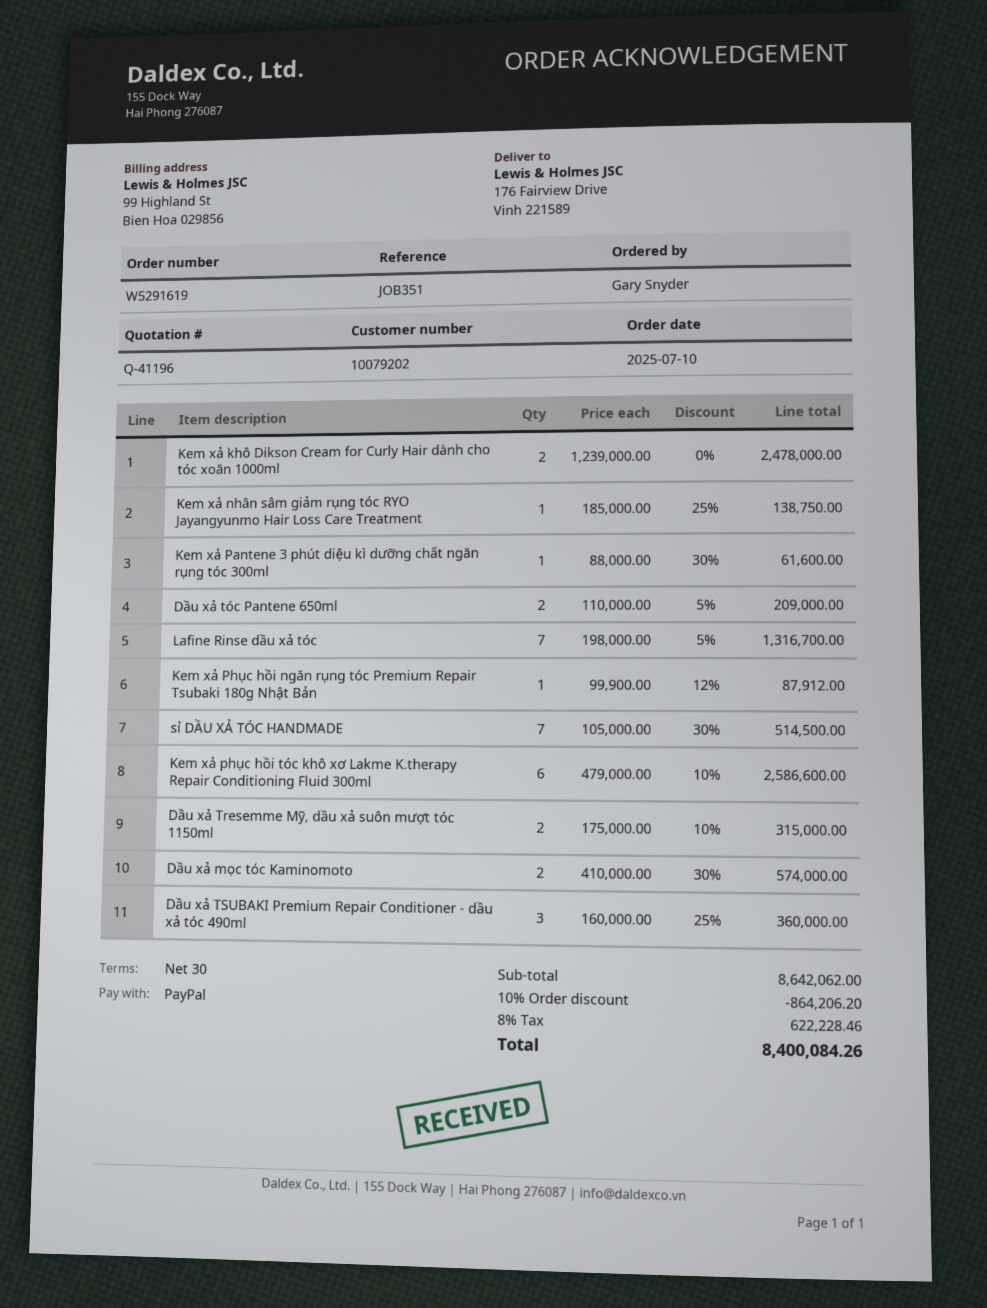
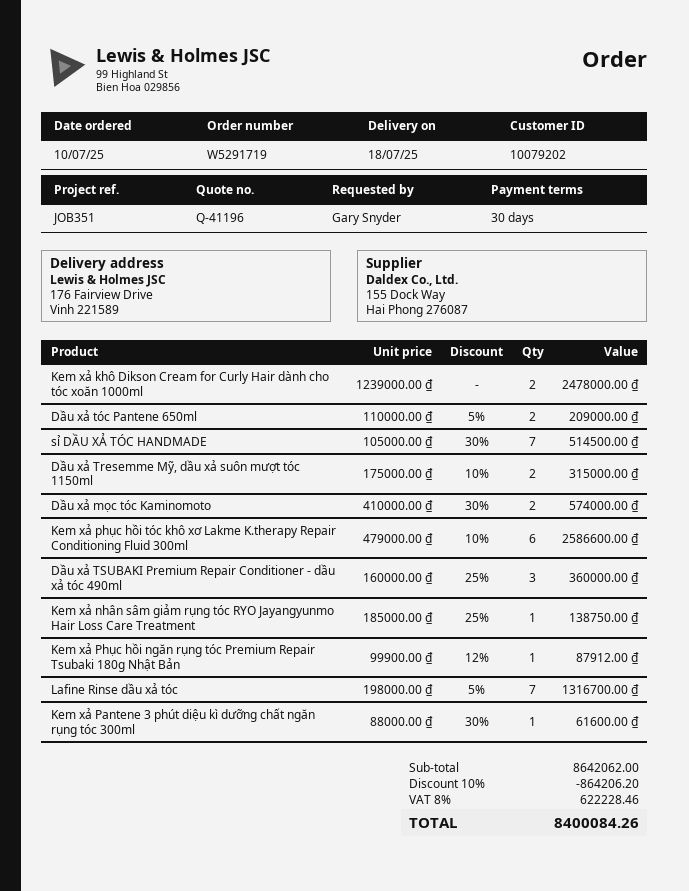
order number: W5291619 -> W5291719

